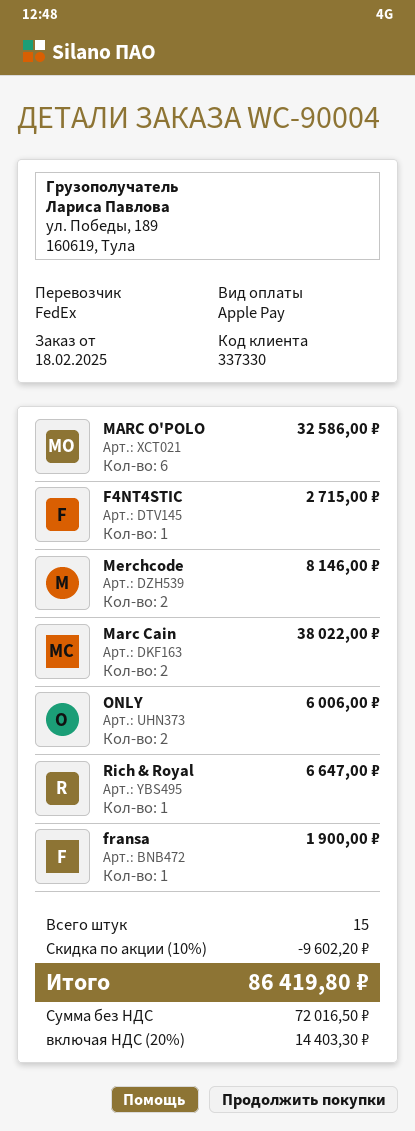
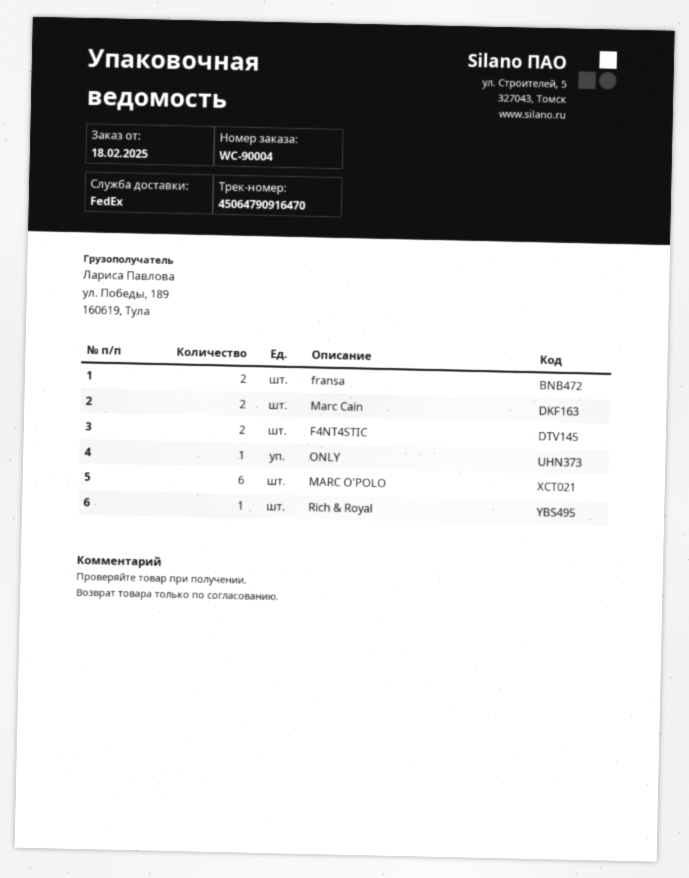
F4NT4STIC: 1 -> 2
Merchcode: 2 -> none
ONLY: 2 -> 1
fransa: 1 -> 2

